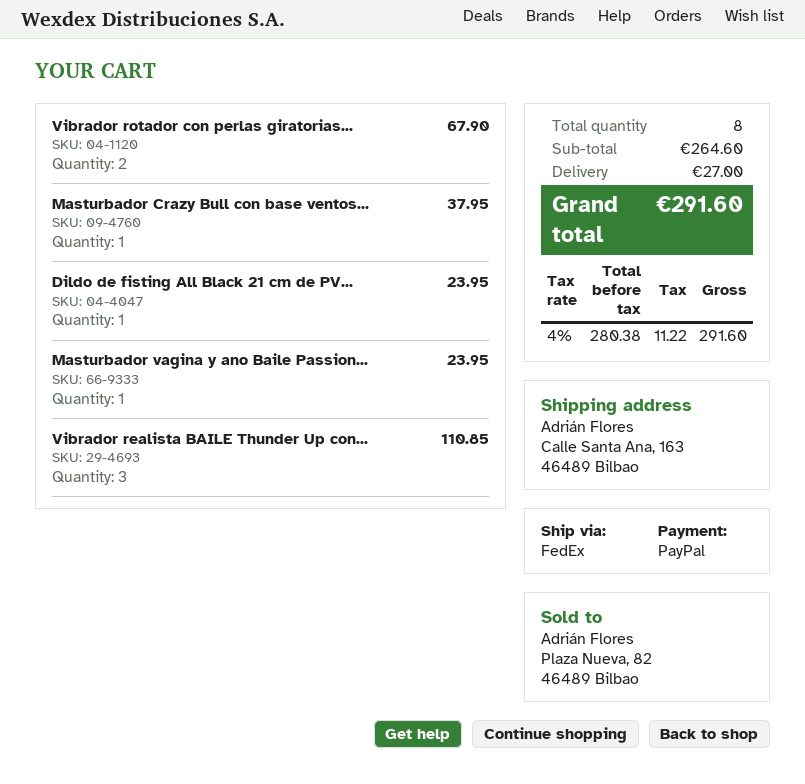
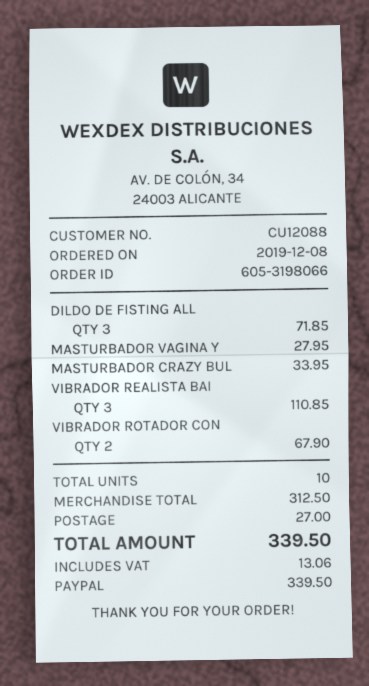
Masturbador Crazy Bull con base ventos...: 1 for 37.95 -> 1 for 33.95
Dildo de fisting All Black 21 cm de PV...: 1 for 23.95 -> 3 for 71.85
Masturbador vagina y ano Baile Passion...: 1 for 23.95 -> 1 for 27.95
total quantity: 8 -> 10
subtotal: 264.60 -> 312.50
tax: 11.22 -> 13.06
total: 291.60 -> 339.50

